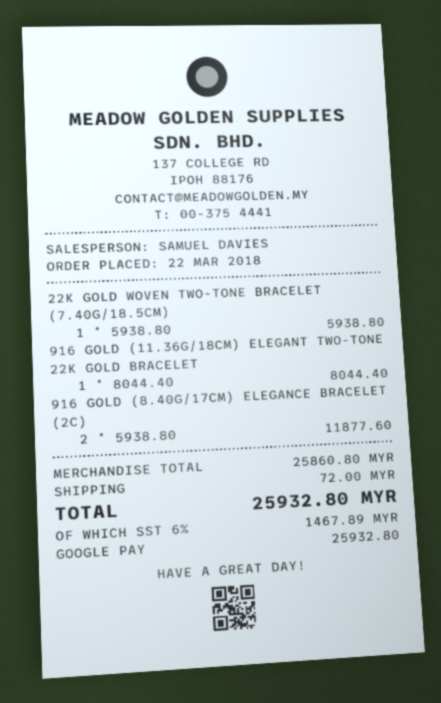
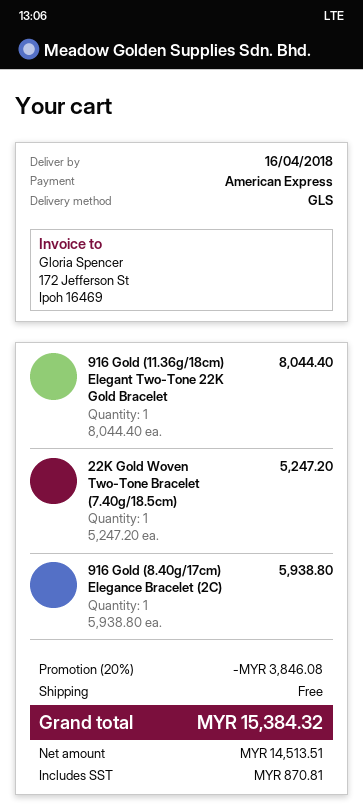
payment method: Google Pay -> American Express
22K GOLD WOVEN TWO-TONE BRACELET (7.40G/18.5CM): 1 x 5938.80 = 5938.80 -> 1 x 5247.20 = 5247.20
916 GOLD (8.40G/17CM) ELEGANCE BRACELET (2C): 2 x 5938.80 = 11877.60 -> 1 x 5938.80 = 5938.80
discount: none -> 20% = 3846.08
shipping: 72.00 -> 0.00
tax: 1467.89 -> 870.81
total: 25932.80 -> 15384.32

